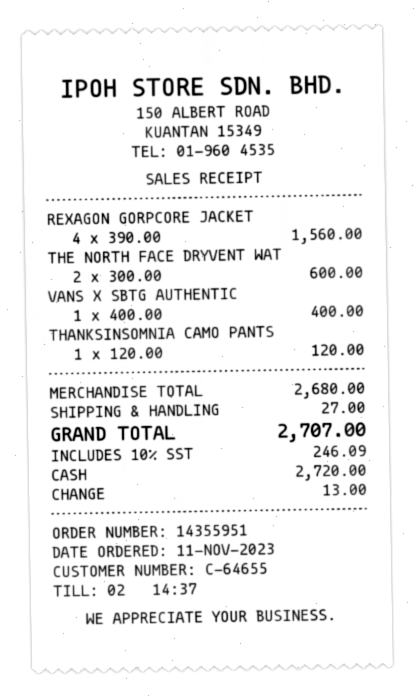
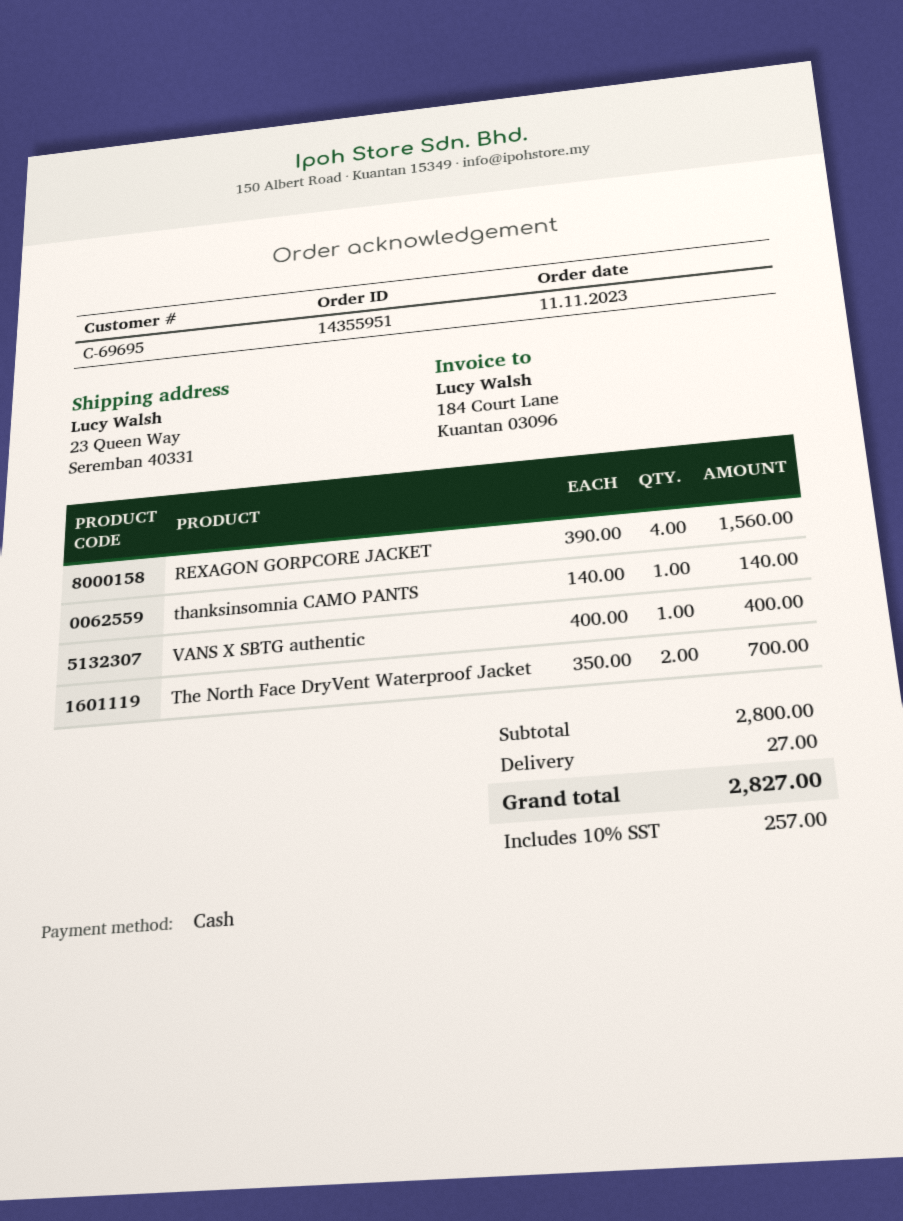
customer number: C-64655 -> C-69695
THE NORTH FACE DRYVENT WAT: 2 x 300.00 = 600.00 -> 2 x 350.00 = 700.00
THANKSINSOMNIA CAMO PANTS: 1 x 120.00 = 120.00 -> 1 x 140.00 = 140.00
subtotal: 2680.00 -> 2800.00
tax: 10% = 246.09 -> 10% = 257.00
total: 2707.00 -> 2827.00

